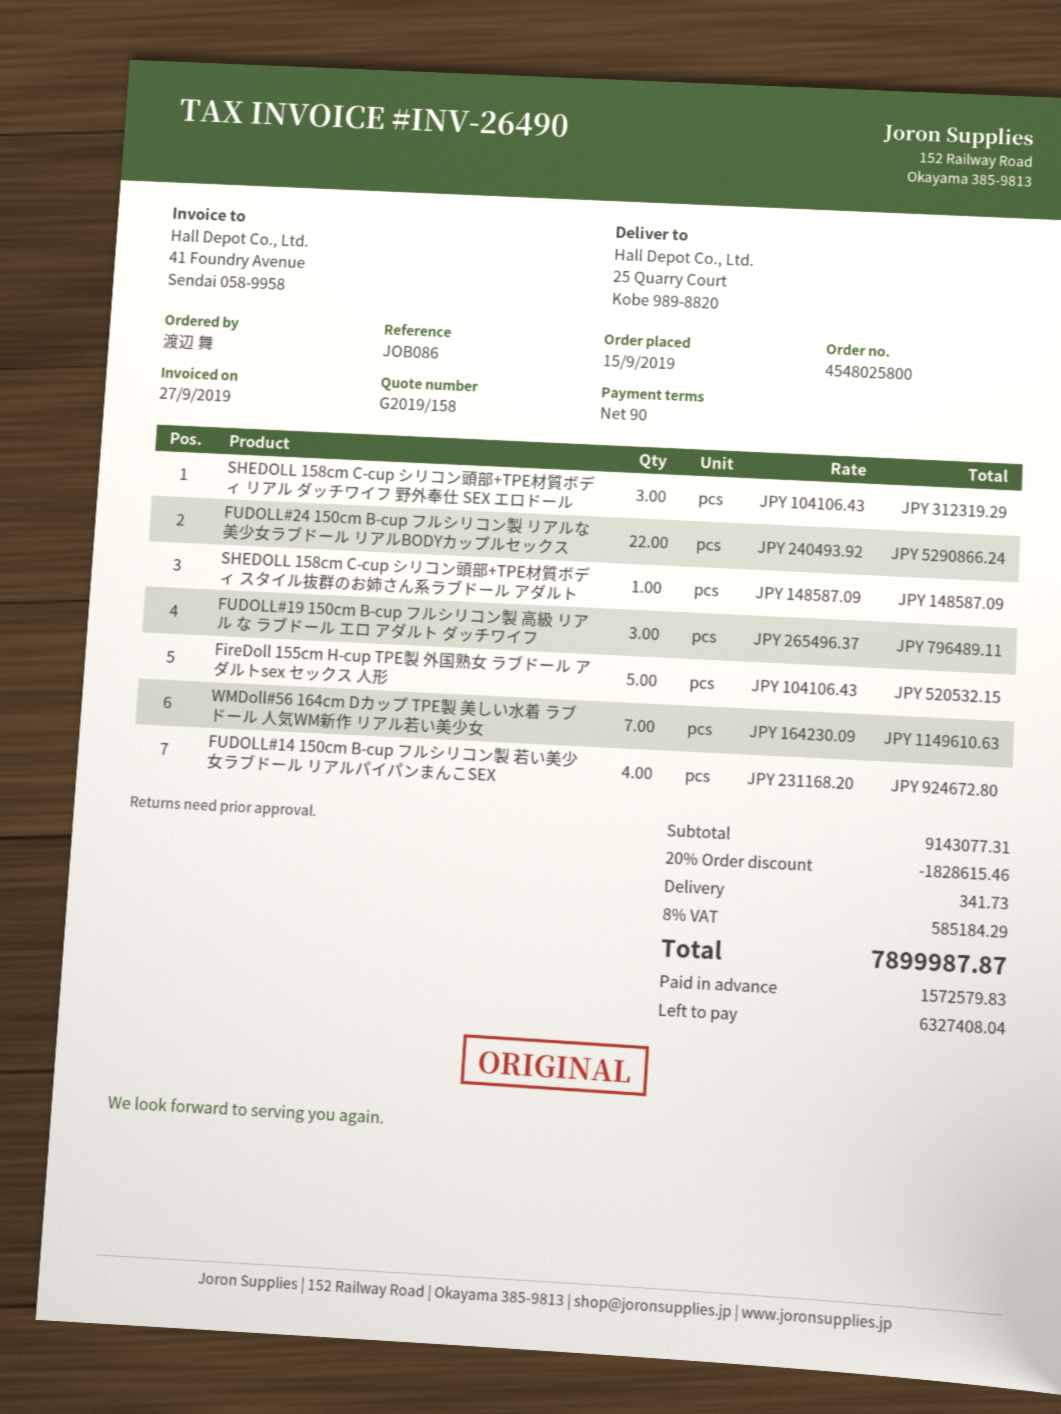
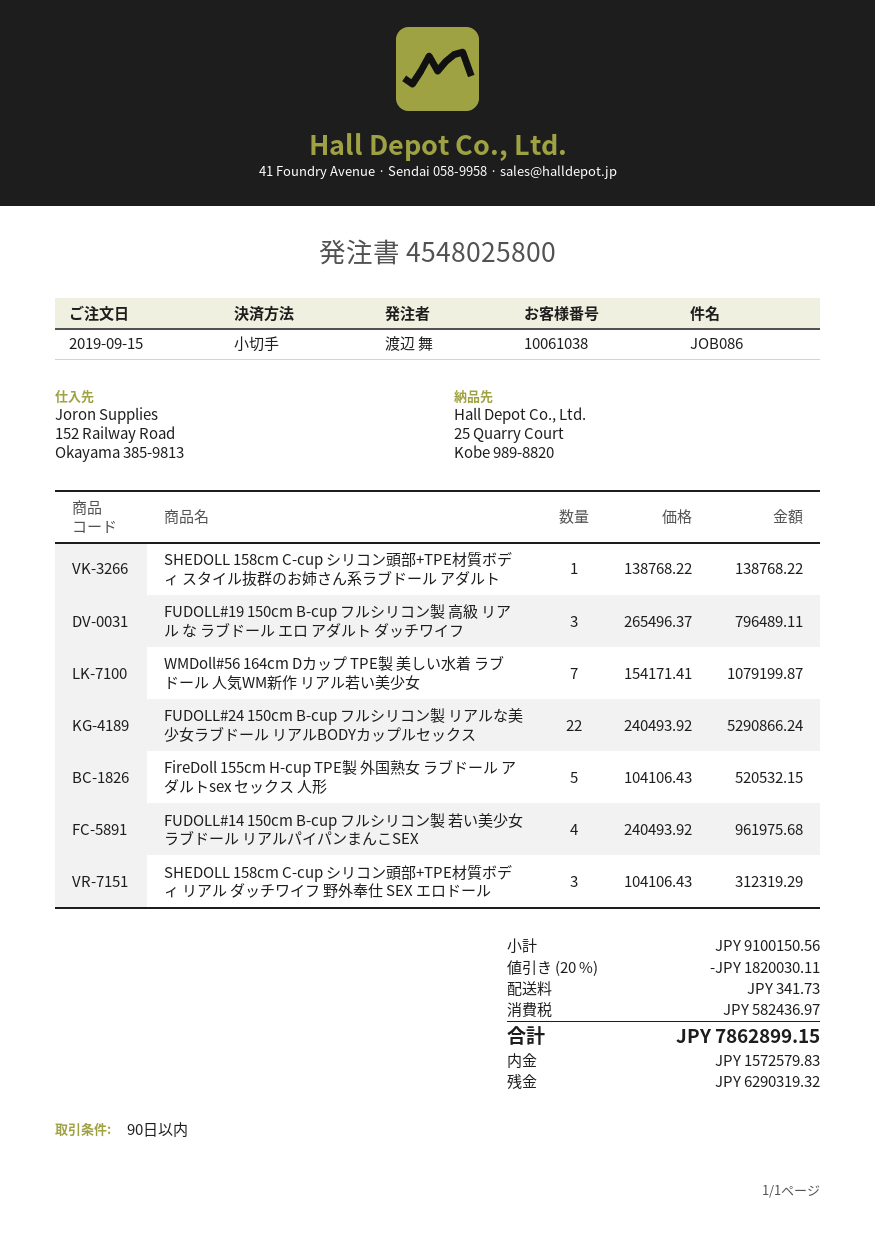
SHEDOLL 158cm C-cup シリコン頭部+TPE材質ボディ スタイル抜群のお姉さん系ラブドール アダルト: 1 x 148587.09 = 148587.09 -> 1 x 138768.22 = 138768.22
WMDoll#56 164cm Dカップ TPE製 美しい水着 ラブドール 人気WM新作 リアル若い美少女: 7 x 164230.09 = 1149610.63 -> 7 x 154171.41 = 1079199.87
FUDOLL#14 150cm B-cup フルシリコン製 若い美少女ラブドール リアルパイパンまんこSEX: 4 x 231168.20 = 924672.80 -> 4 x 240493.92 = 961975.68
subtotal: 9143077.31 -> 9100150.56
discount: 20% = 1828615.46 -> 20% = 1820030.11
tax: 585184.29 -> 582436.97
total: 7899987.87 -> 7862899.15
balance: 6327408.04 -> 6290319.32

